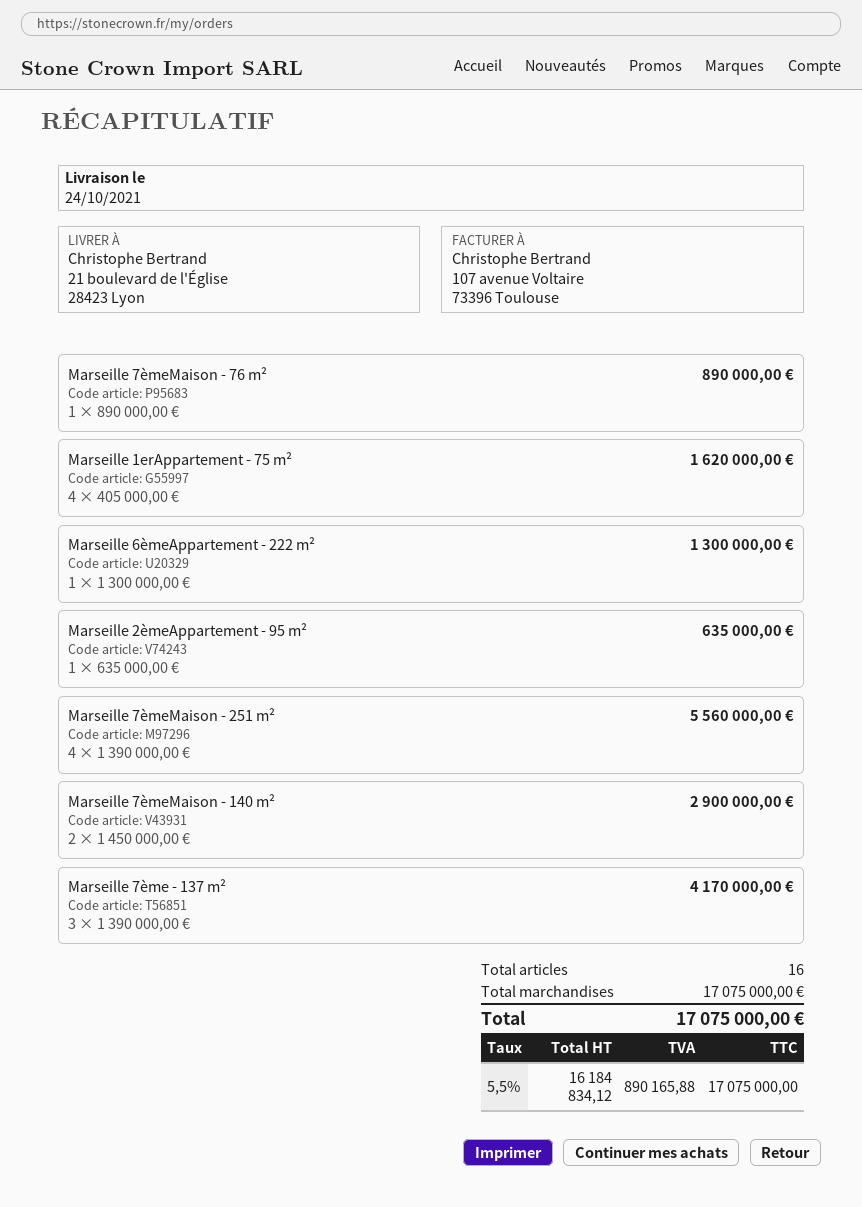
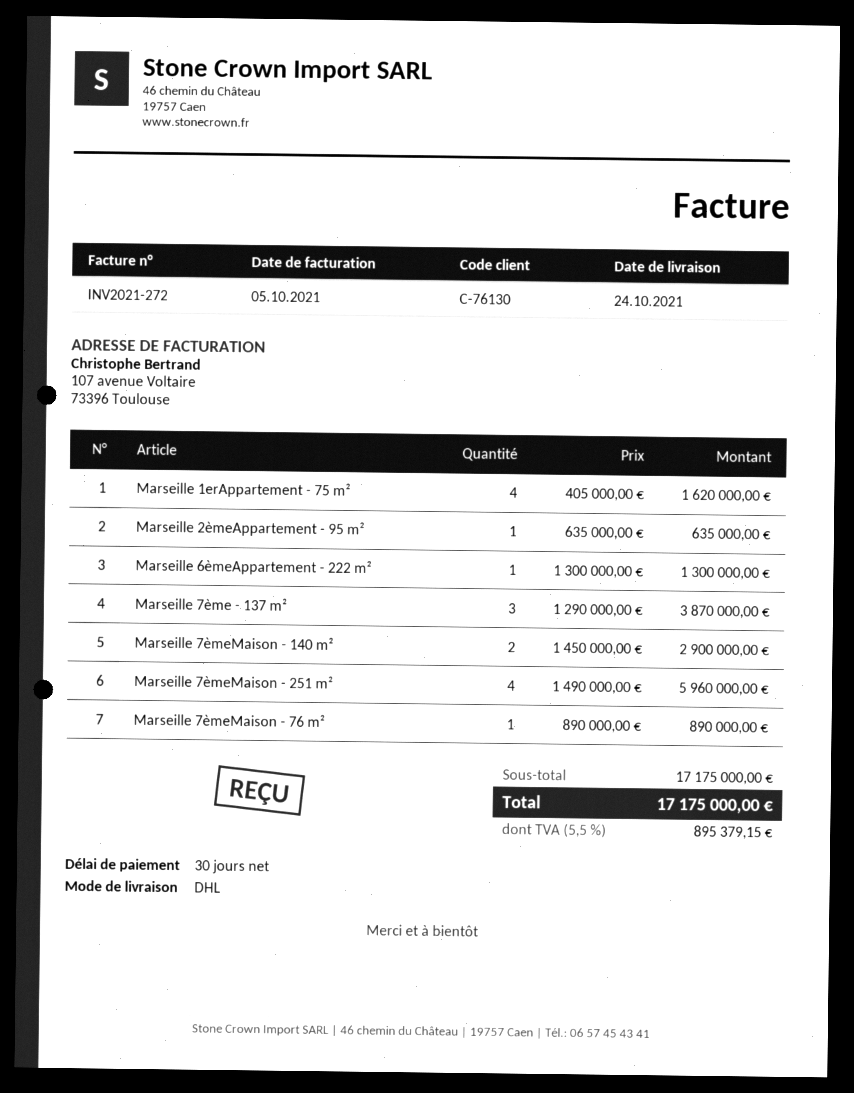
Marseille 7èmeMaison - 251 m²: 4 x 1390000.00 = 5560000.00 -> 4 x 1490000.00 = 5960000.00
Marseille 7ème - 137 m²: 3 x 1390000.00 = 4170000.00 -> 3 x 1290000.00 = 3870000.00
subtotal: 17075000.00 -> 17175000.00
tax: 5.5% = 890165.88 -> 5.5% = 895379.15
total: 17075000.00 -> 17175000.00

